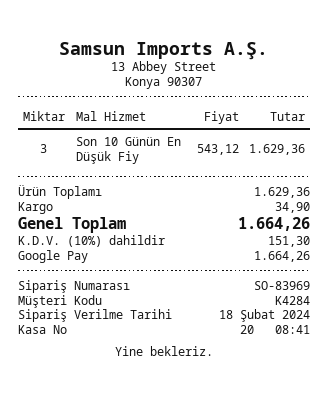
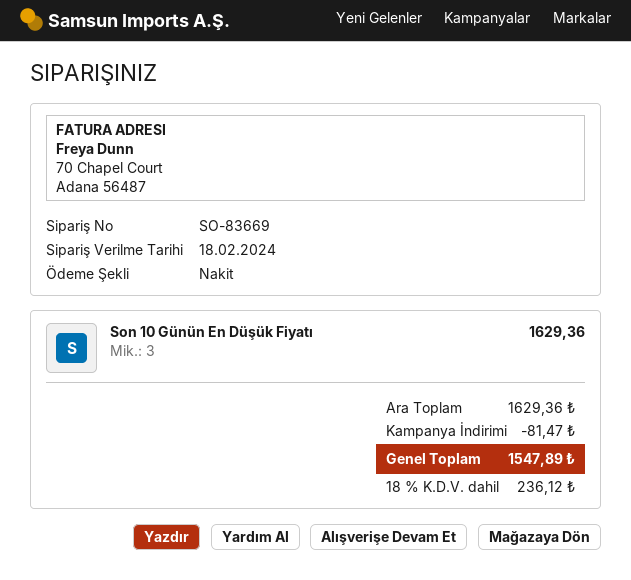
order number: SO-83969 -> SO-83669
payment method: Google Pay -> cash
discount: none -> 81.47
shipping: 34.90 -> none
tax: 10% = 151.30 -> 18% = 236.12
total: 1664.26 -> 1547.89

